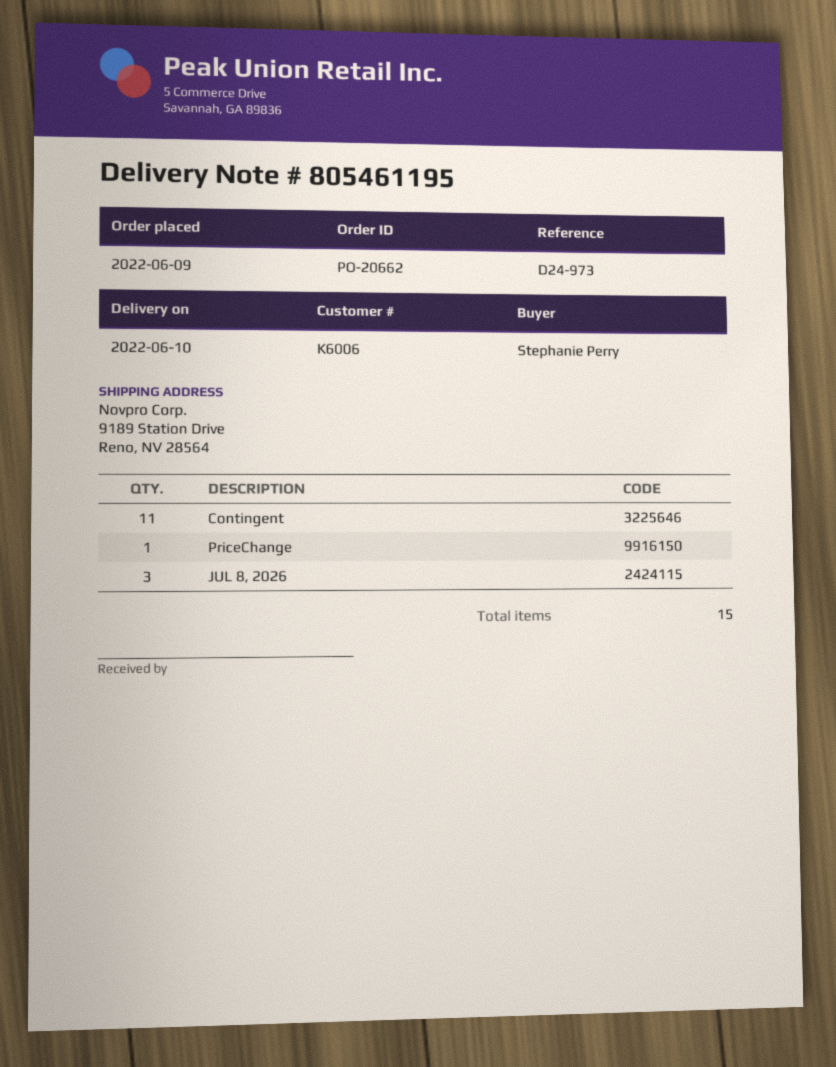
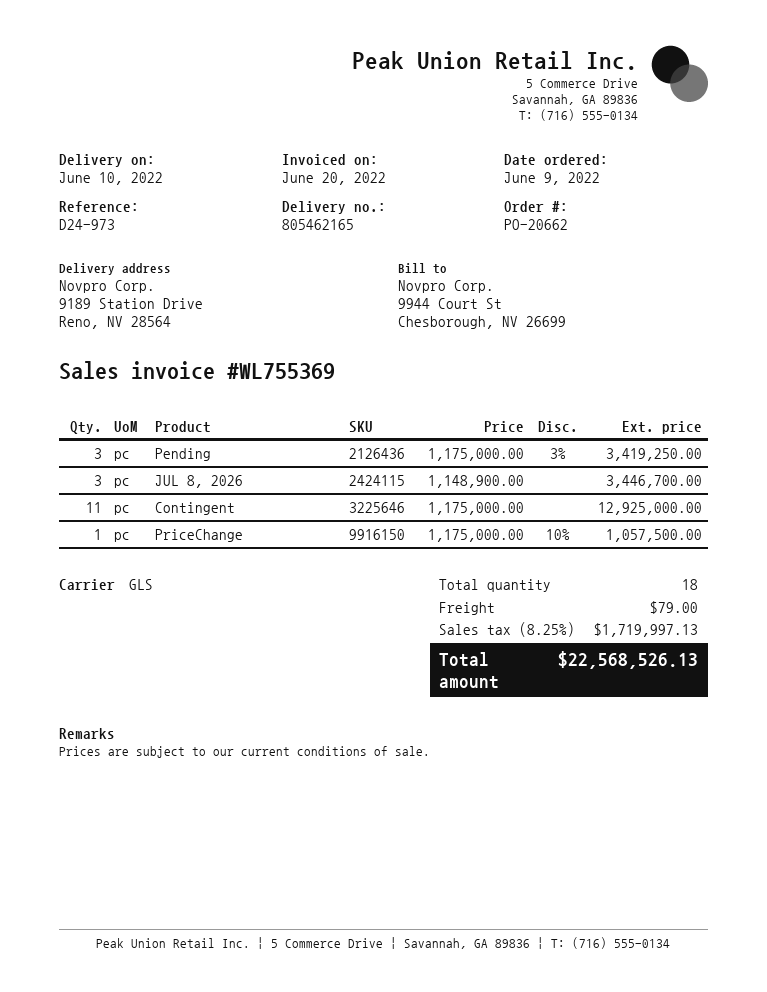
delivery note number: 805461195 -> 805462165
Pending: none -> 3
total quantity: 15 -> 18

